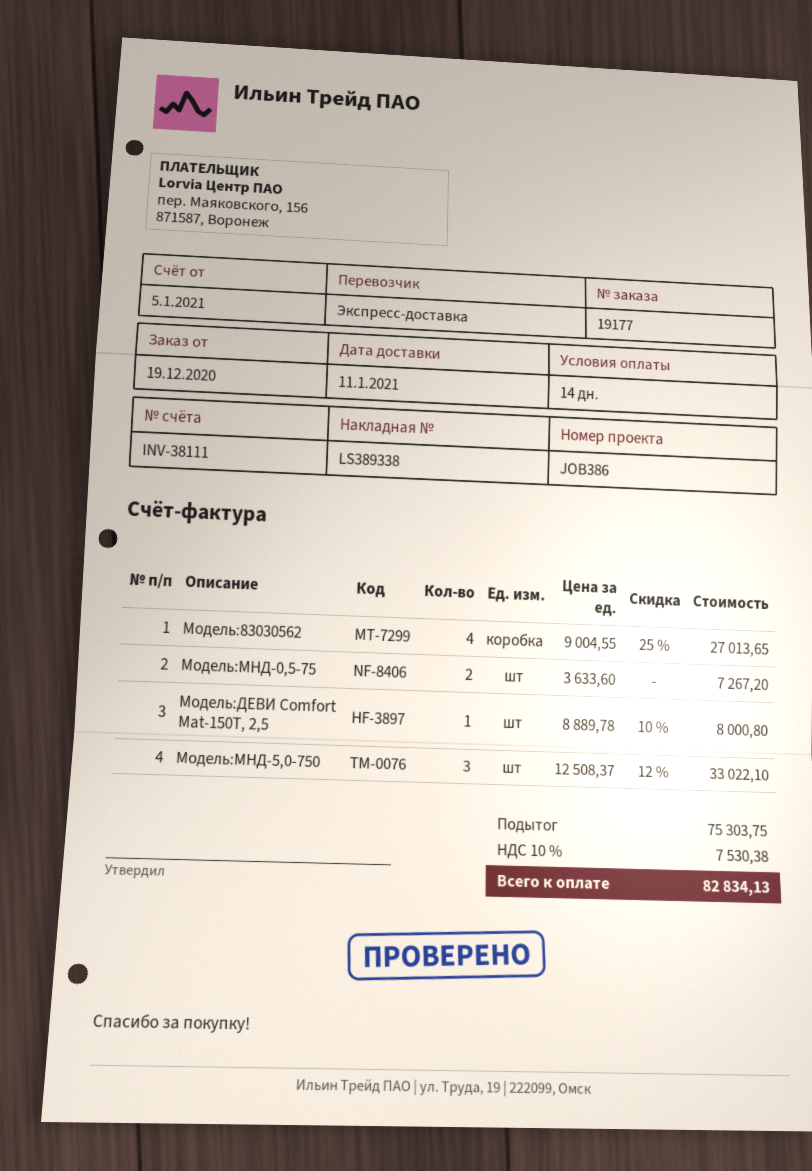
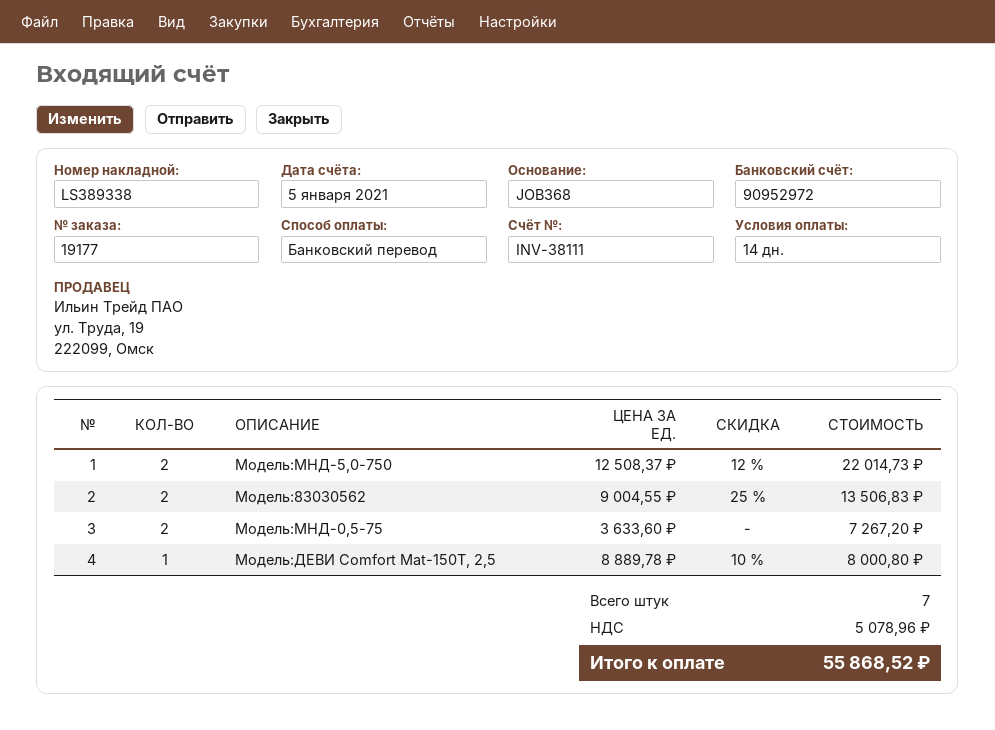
reference: JOB386 -> JOB368
Модель:83030562: 4 x 9004.55 - 25% = 27013.65 -> 2 x 9004.55 - 25% = 13506.83
Модель:МНД-5,0-750: 3 x 12508.37 - 12% = 33022.10 -> 2 x 12508.37 - 12% = 22014.73
tax: 7530.38 -> 5078.96
total: 82834.13 -> 55868.52

